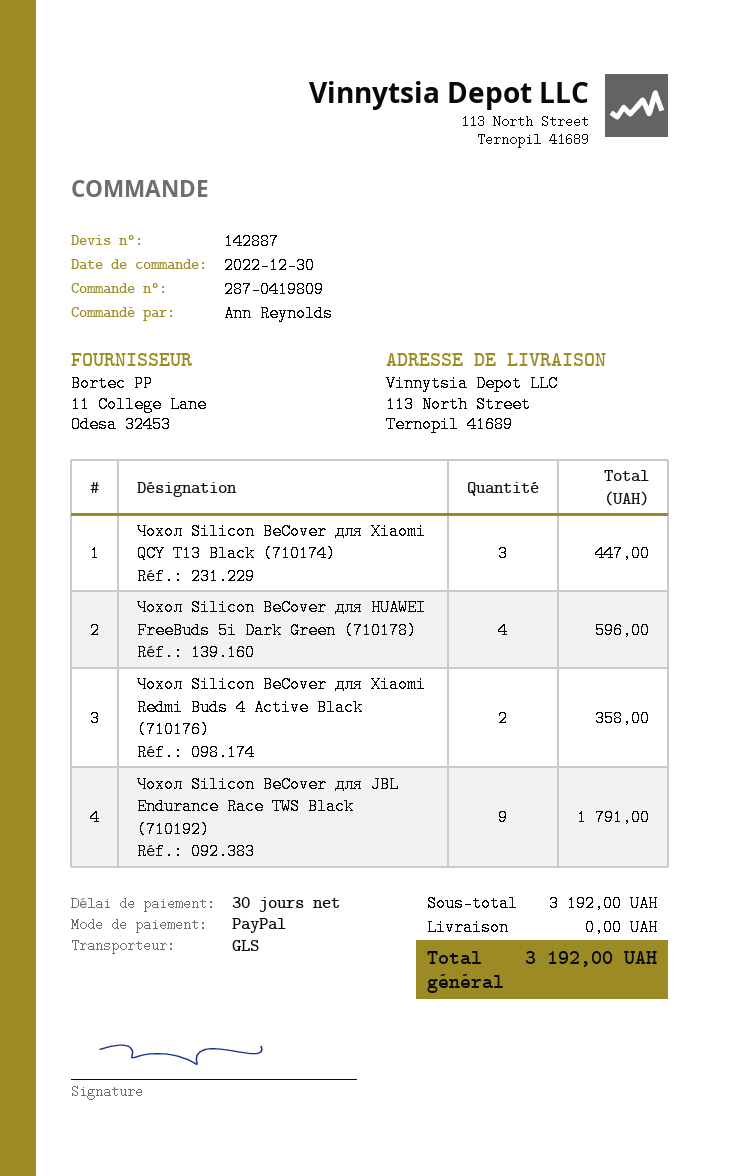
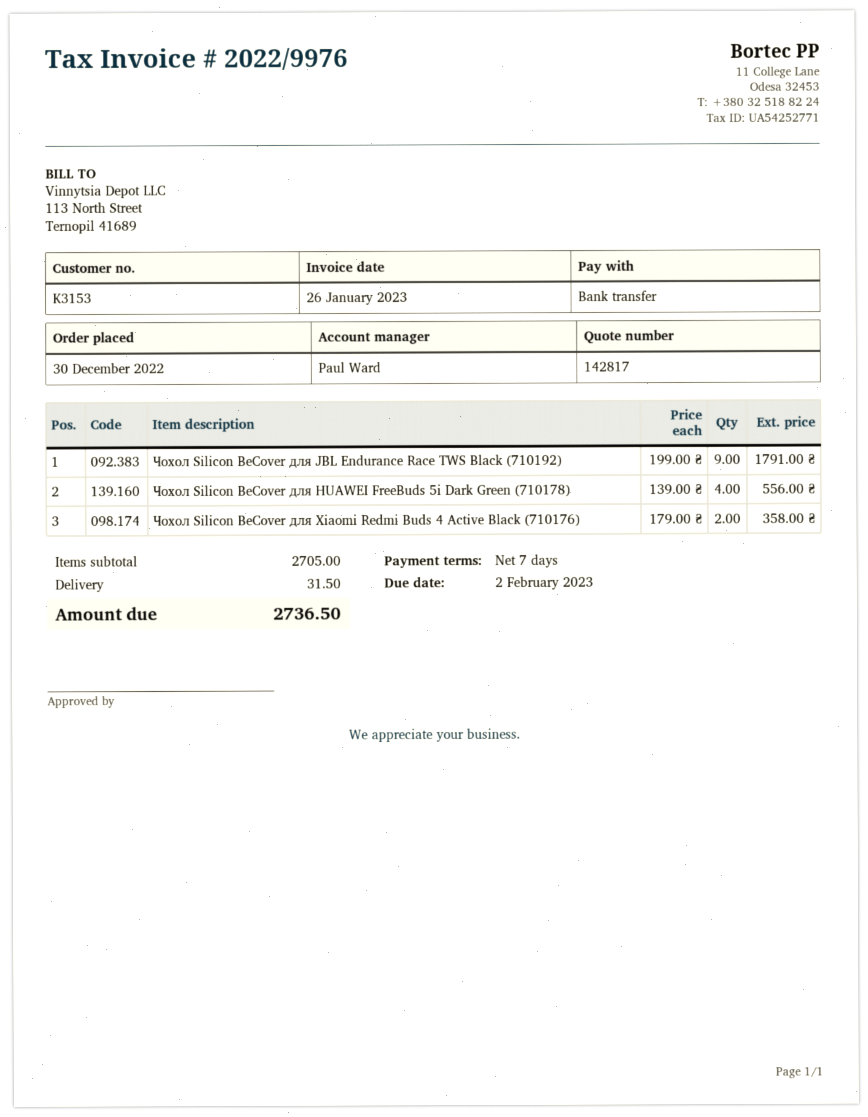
quote number: 142887 -> 142817
payment terms: 30 days -> 7 days
payment method: PayPal -> bank transfer
Чохол Silicon BeCover для Xiaomi QCY T13 Black (710174): 3 for 447.00 -> none
Чохол Silicon BeCover для HUAWEI FreeBuds 5i Dark Green (710178): 4 for 596.00 -> 4 for 556.00
subtotal: 3192.00 -> 2705.00
shipping: 0.00 -> 31.50
total: 3192.00 -> 2736.50

